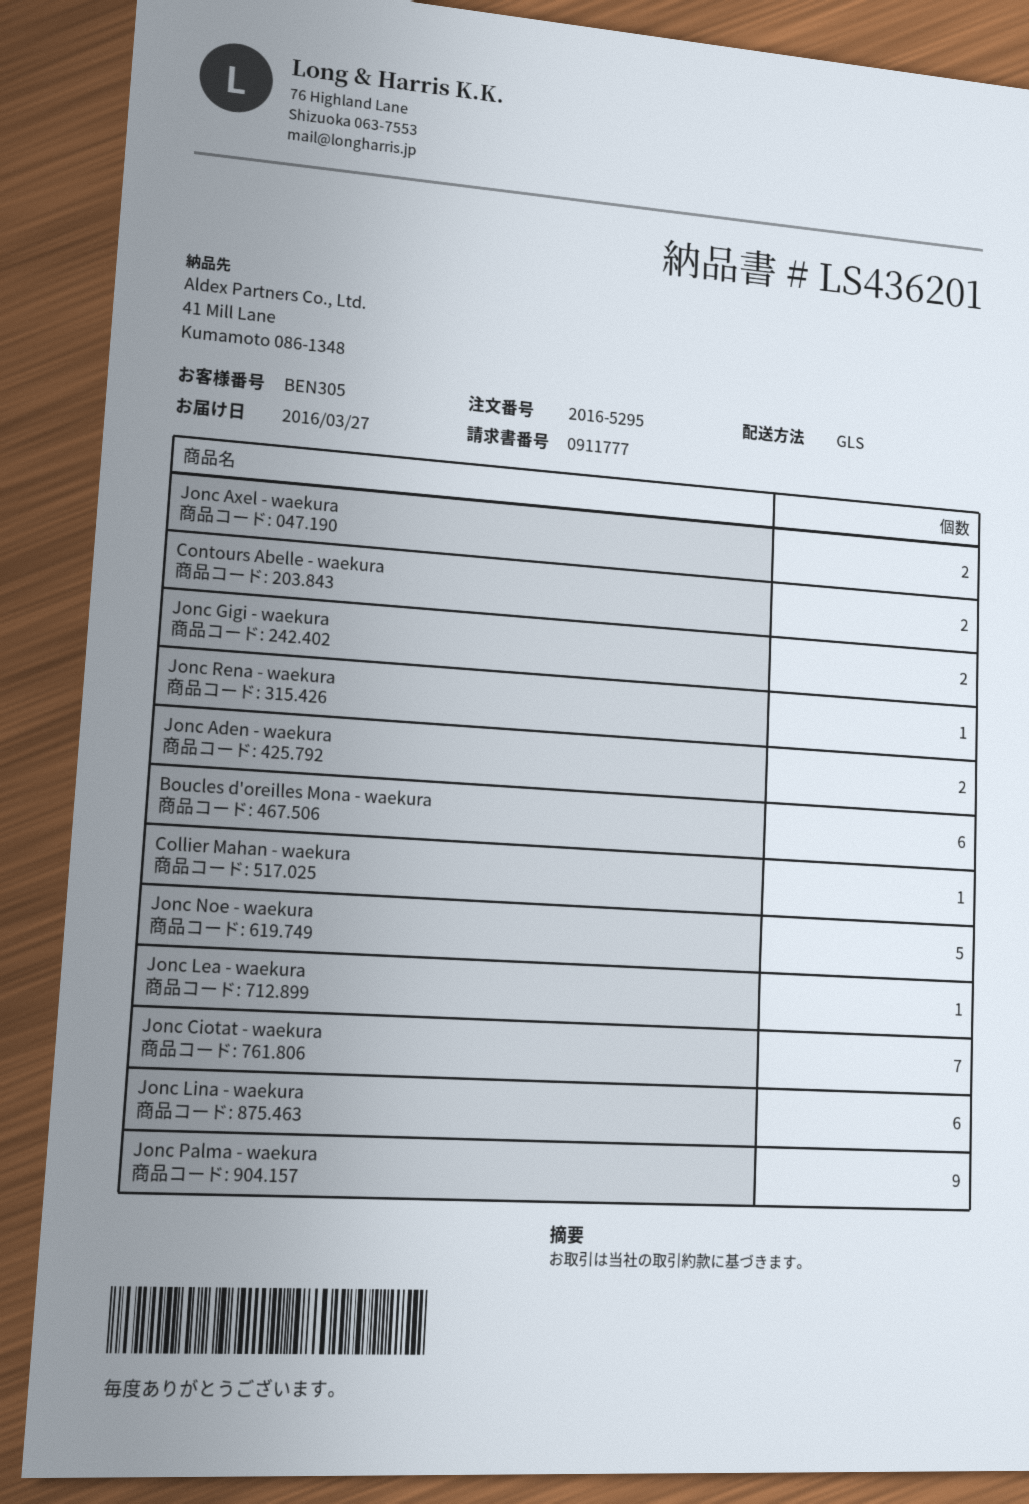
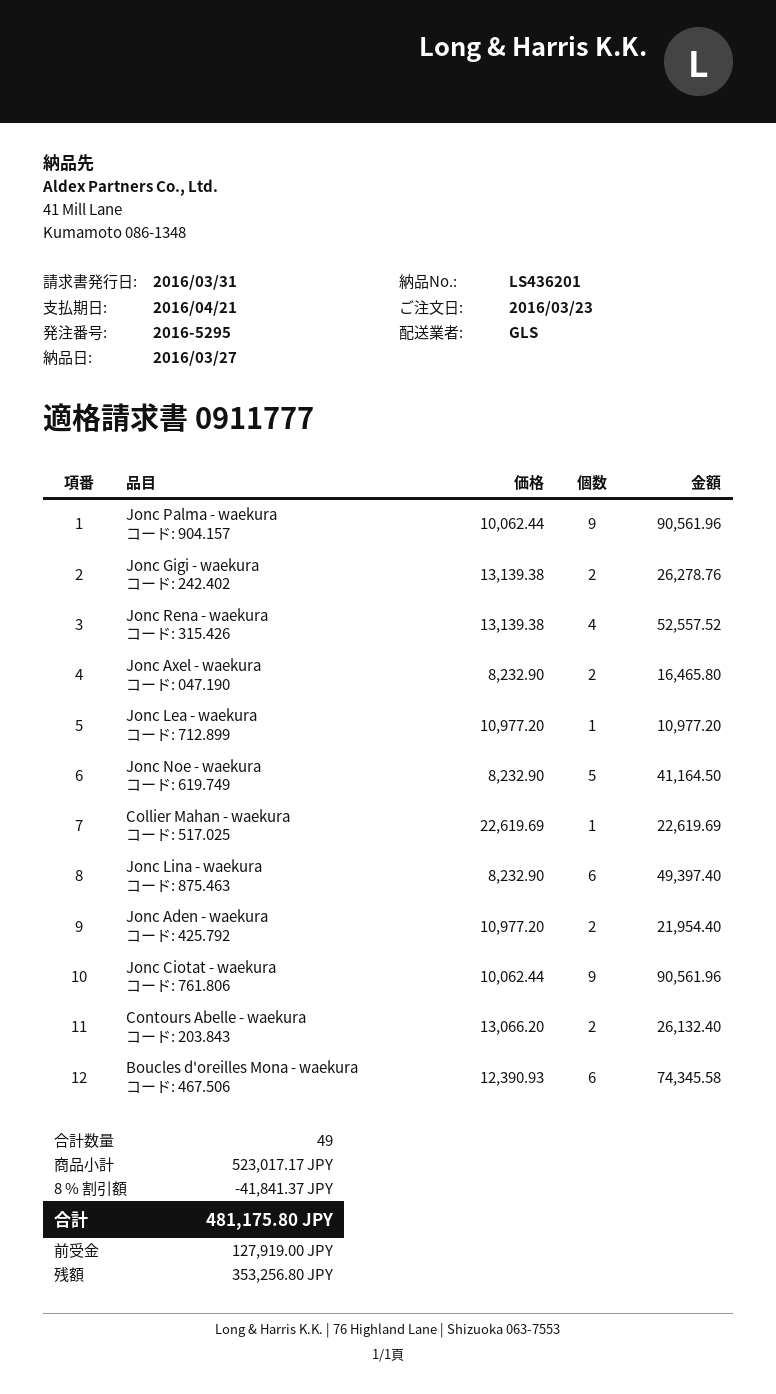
Jonc Rena - waekura: 1 -> 4
Jonc Ciotat - waekura: 7 -> 9

